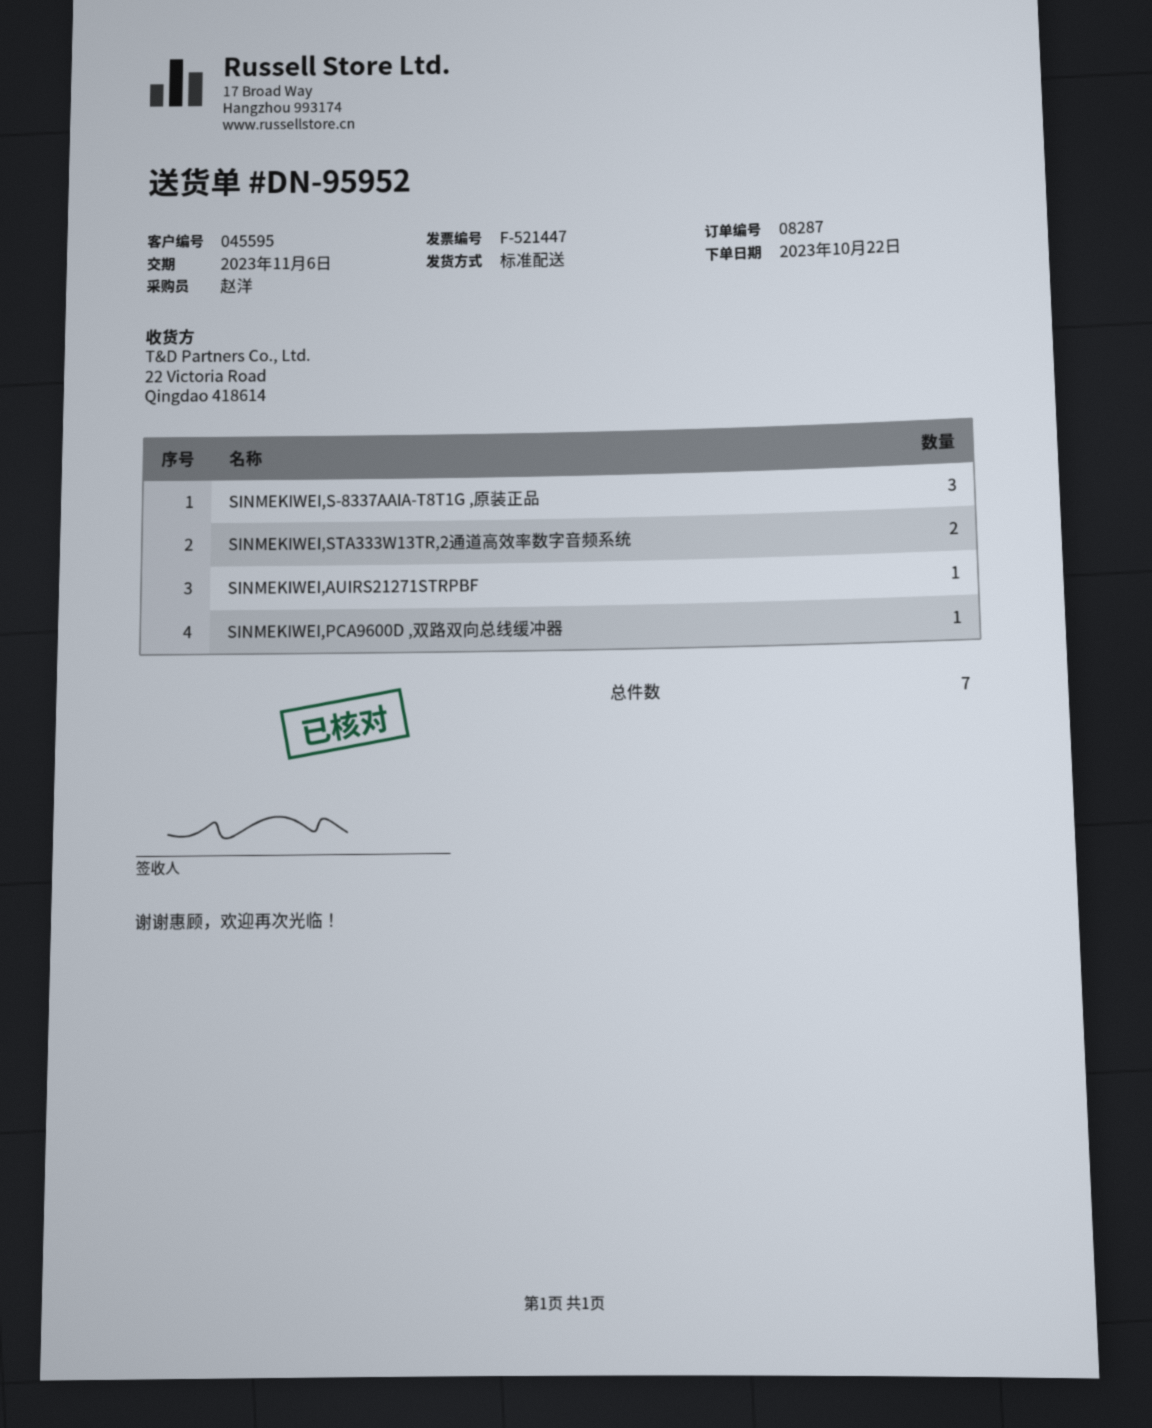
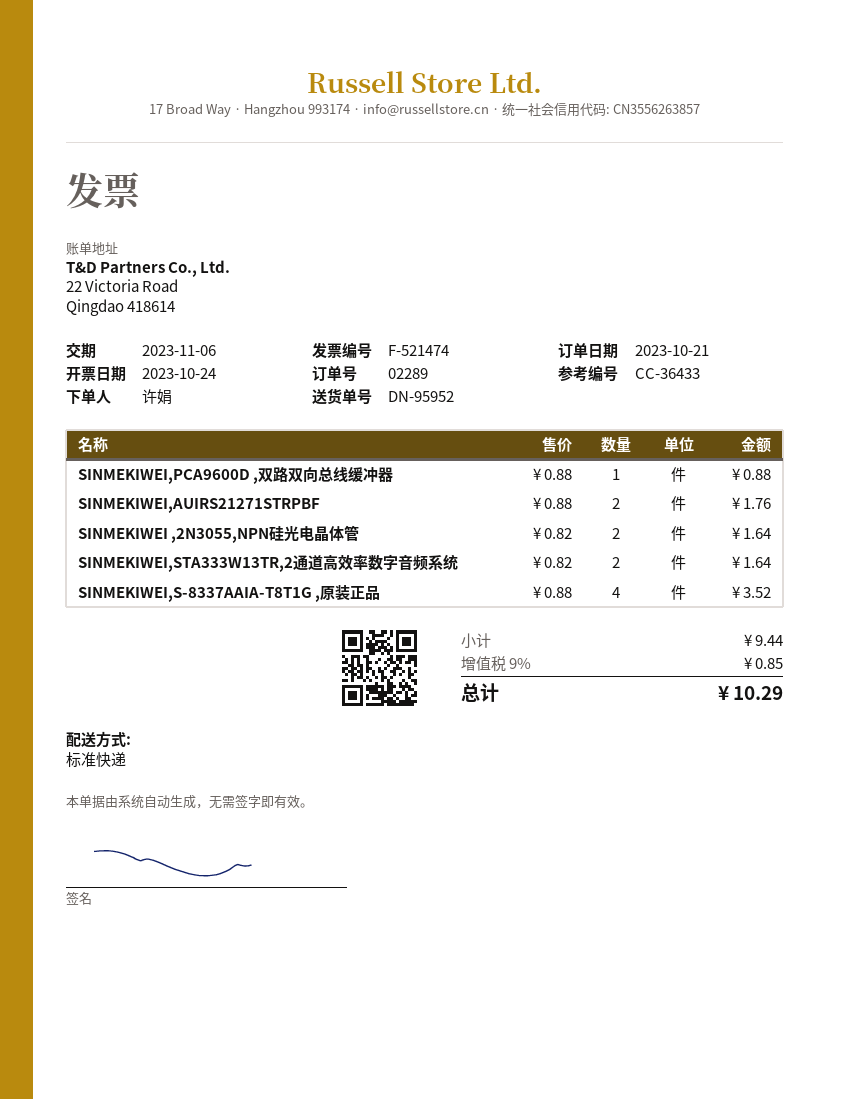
order number: 08287 -> 02289
order date: 2023-10-22 -> 2023-10-21
invoice number: F-521447 -> F-521474
ordered by: 赵洋 -> 许娟
SINMEKIWEI,S-8337AAIA-T8T1G ,原装正品: 3 -> 4
SINMEKIWEI,AUIRS21271STRPBF: 1 -> 2
SINMEKIWEI ,2N3055,NPN硅光电晶体管: none -> 2

